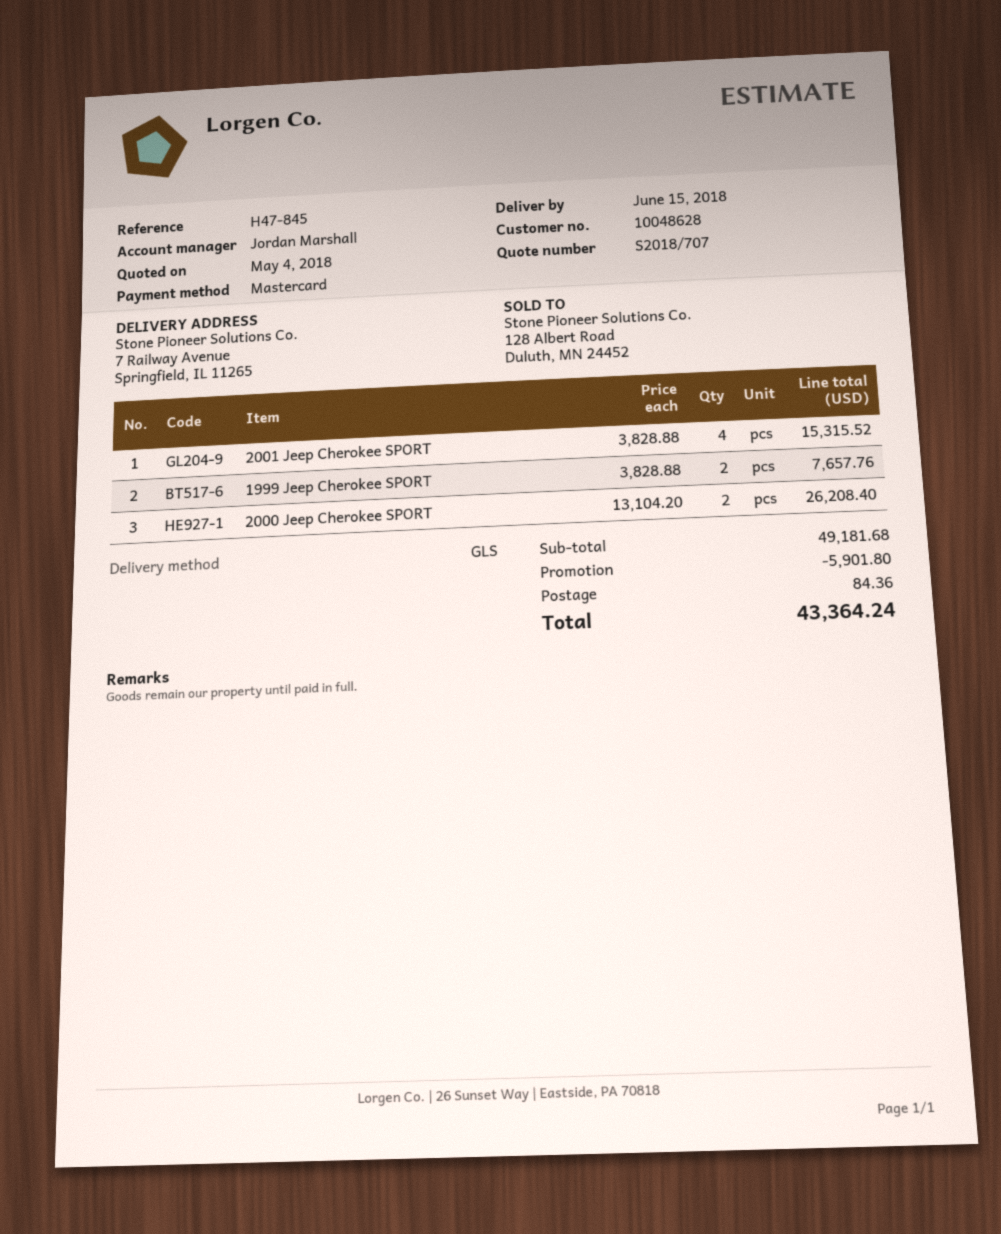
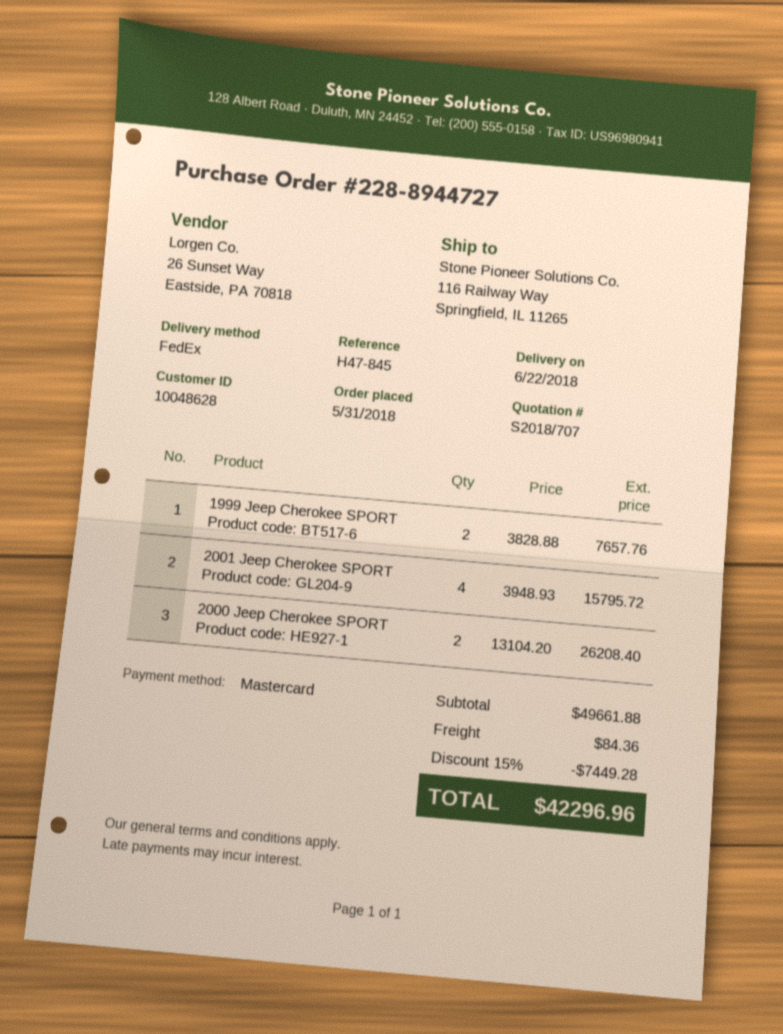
delivery date: 2018-06-15 -> 2018-06-22
shipping method: GLS -> FedEx
ship to: 7 Railway Avenue, Springfield, IL 11265 -> 116 Railway Way, Springfield, IL 11265
2001 Jeep Cherokee SPORT: 4 x 3828.88 = 15315.52 -> 4 x 3948.93 = 15795.72
subtotal: 49181.68 -> 49661.88
discount: 5901.80 -> 7449.28
total: 43364.24 -> 42296.96

